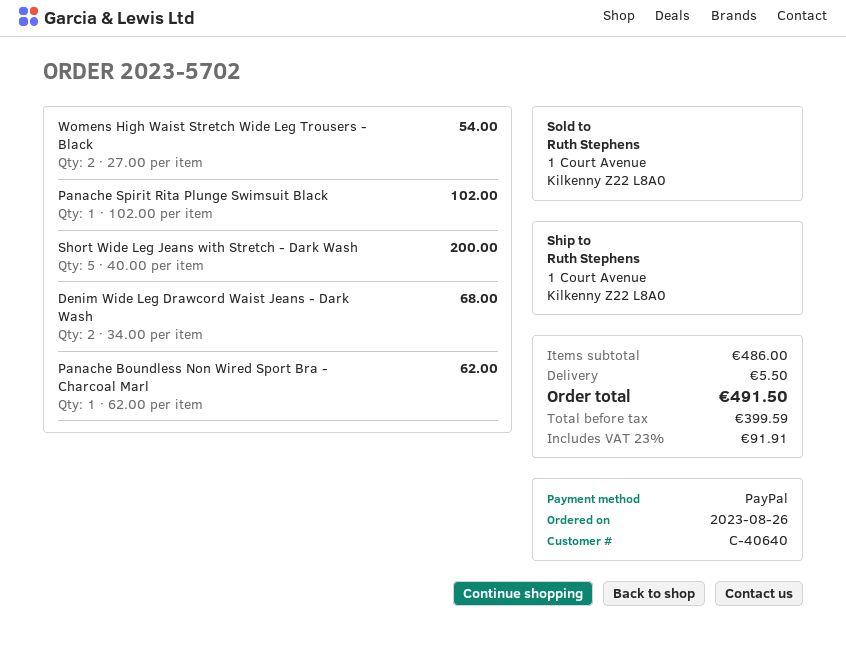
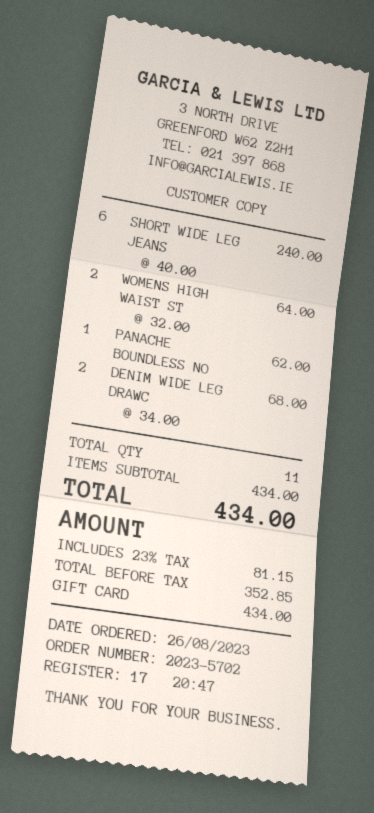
payment method: PayPal -> gift card
Womens High Waist Stretch Wide Leg Trousers - Black: 2 x 27.00 = 54.00 -> 2 x 32.00 = 64.00
Panache Spirit Rita Plunge Swimsuit Black: 1 x 102.00 = 102.00 -> none
Short Wide Leg Jeans with Stretch - Dark Wash: 5 x 40.00 = 200.00 -> 6 x 40.00 = 240.00
subtotal: 486.00 -> 434.00
shipping: 5.50 -> none
net: 399.59 -> 352.85
tax: 23% = 91.91 -> 23% = 81.15
total: 491.50 -> 434.00

